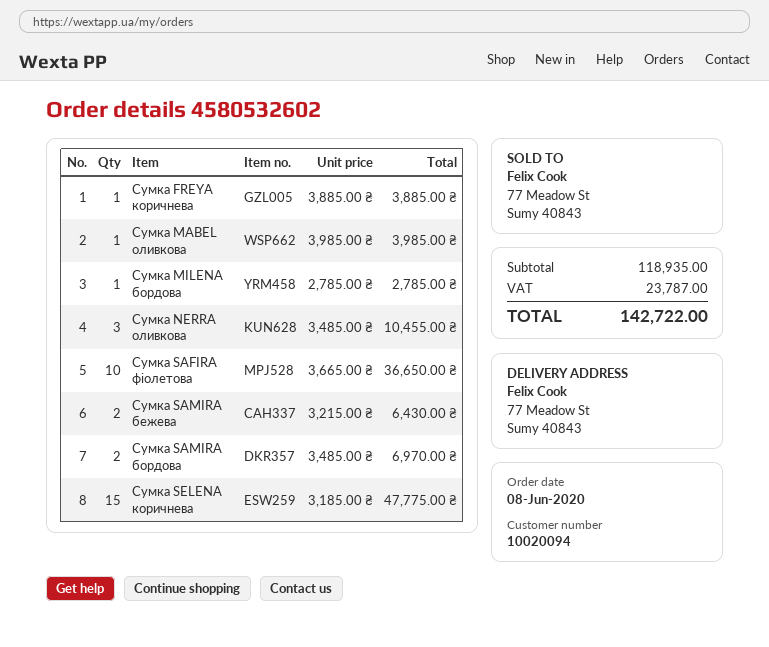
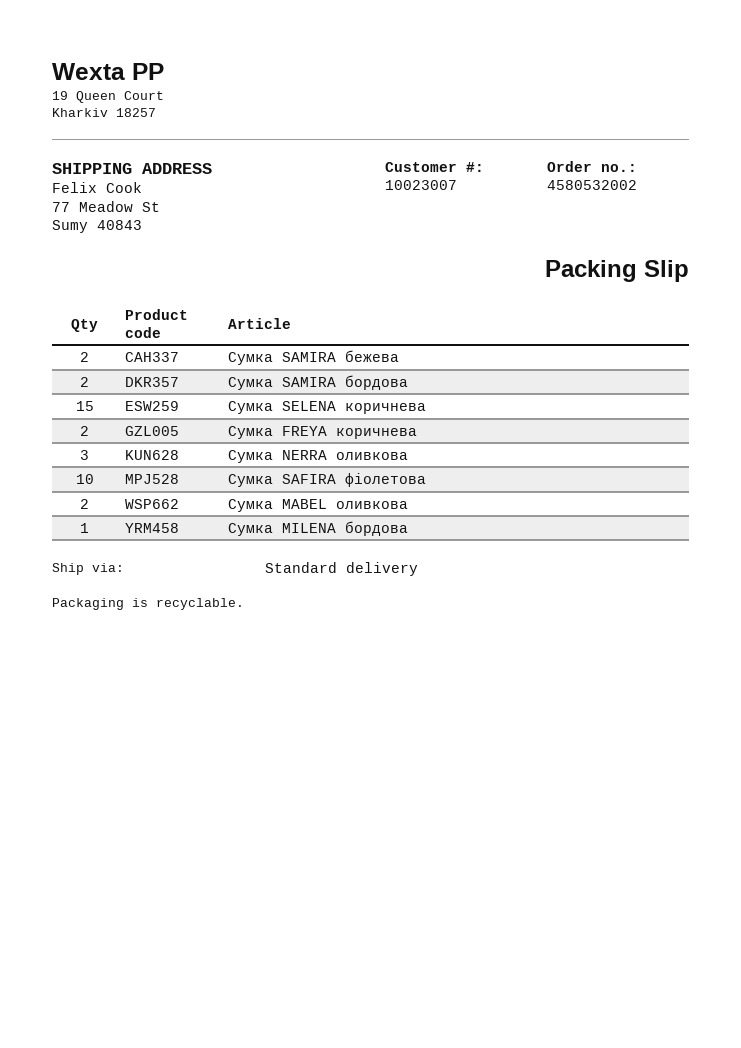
order number: 4580532602 -> 4580532002
customer number: 10020094 -> 10023007
Сумка FREYA коричнева: 1 -> 2
Сумка MABEL оливкова: 1 -> 2

